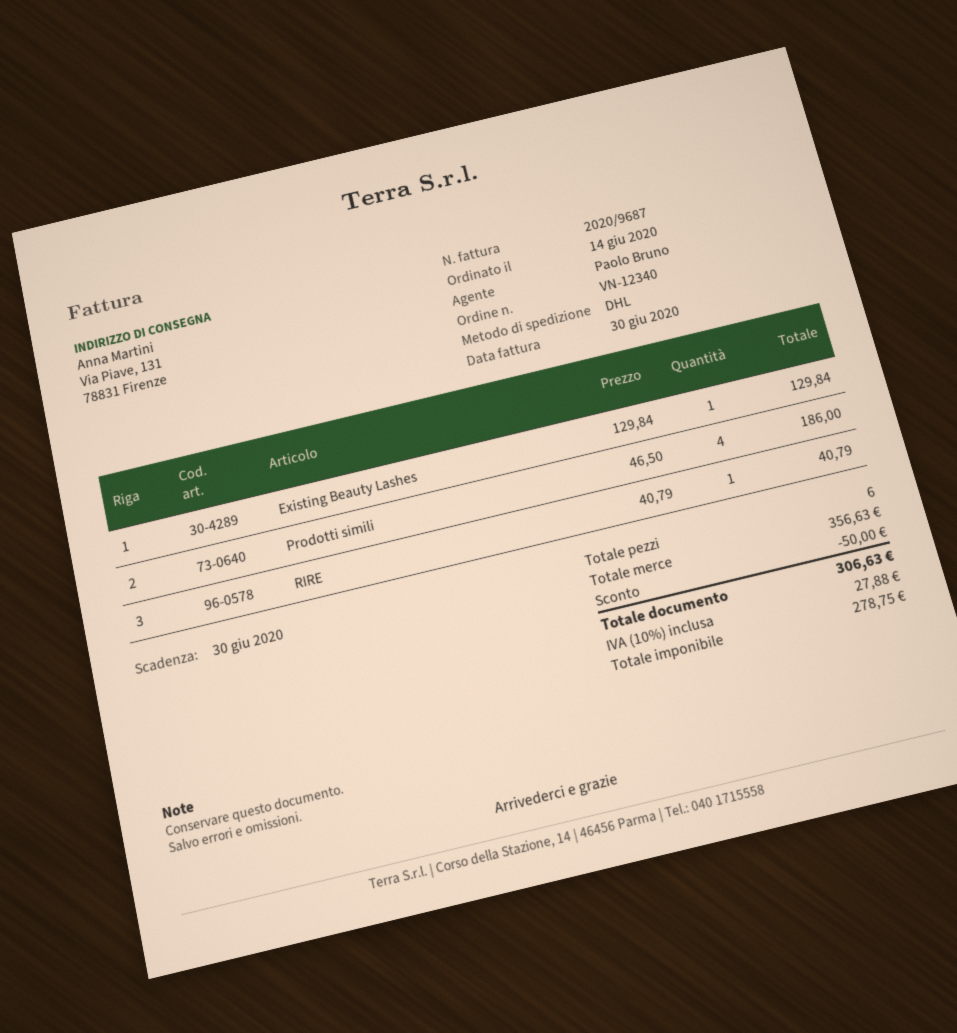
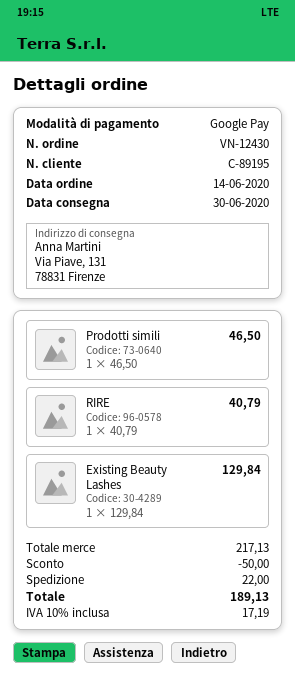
order number: VN-12340 -> VN-12430
Prodotti simili: 4 x 46.50 = 186.00 -> 1 x 46.50 = 46.50
subtotal: 356.63 -> 217.13
shipping: none -> 22.00
tax: 10% = 27.88 -> 10% = 17.19
total: 306.63 -> 189.13

